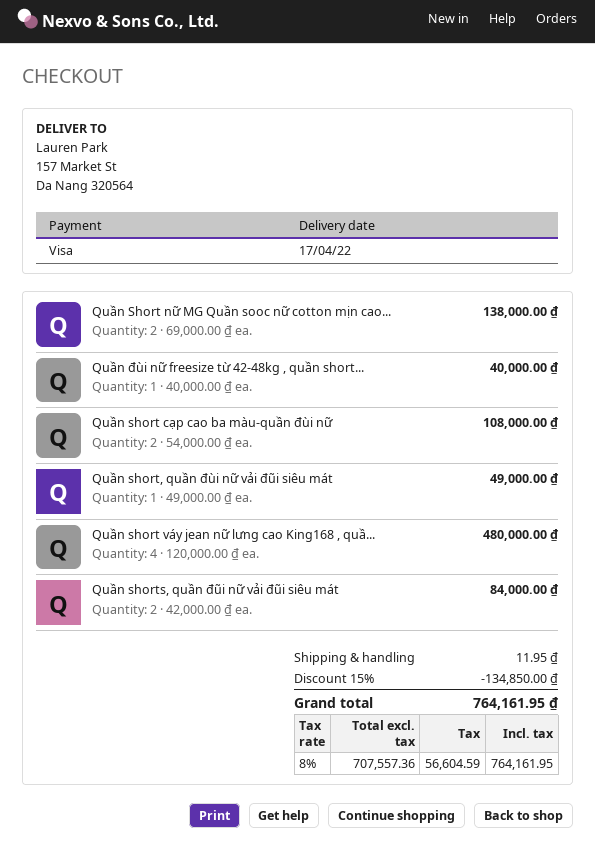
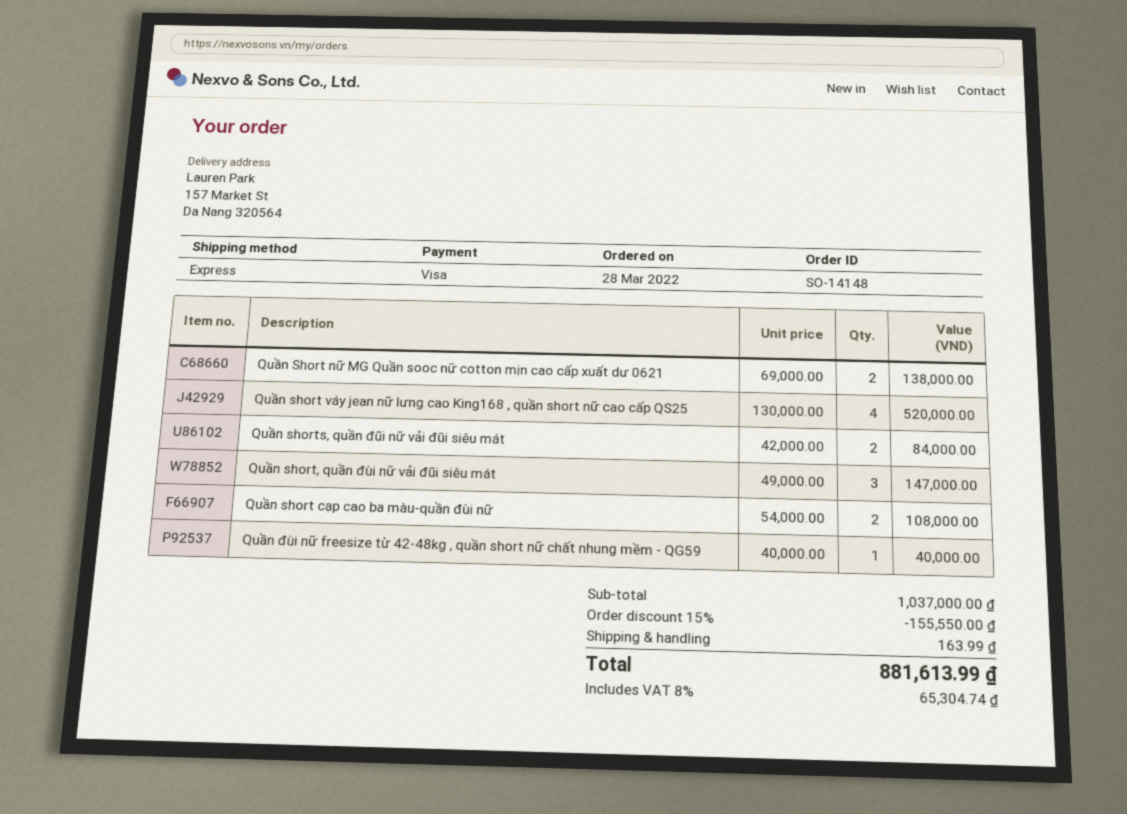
Quần short, quần đùi nữ vải đũi siêu mát: 1 x 49000.00 = 49000.00 -> 3 x 49000.00 = 147000.00
Quần short váy jean nữ lưng cao King168 , quầ...: 4 x 120000.00 = 480000.00 -> 4 x 130000.00 = 520000.00
discount: 15% = 134850.00 -> 15% = 155550.00
shipping: 11.95 -> 163.99
tax: 8% = 56604.59 -> 8% = 65304.74
total: 764161.95 -> 881613.99

